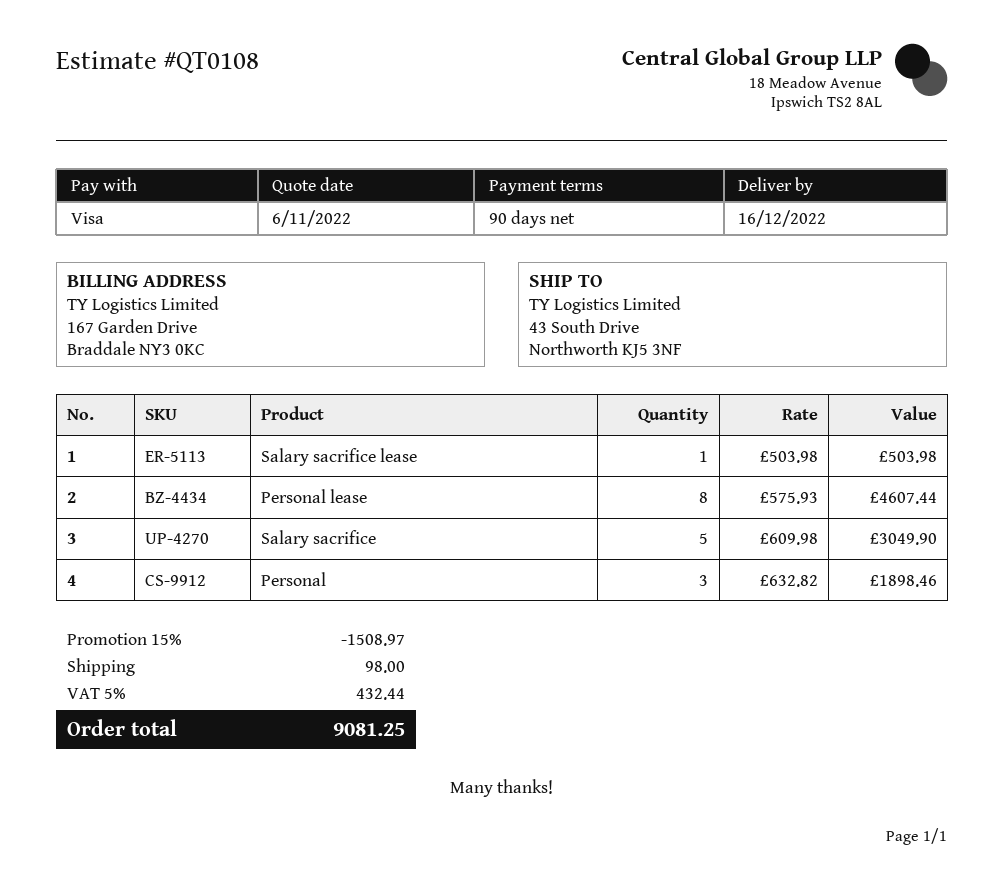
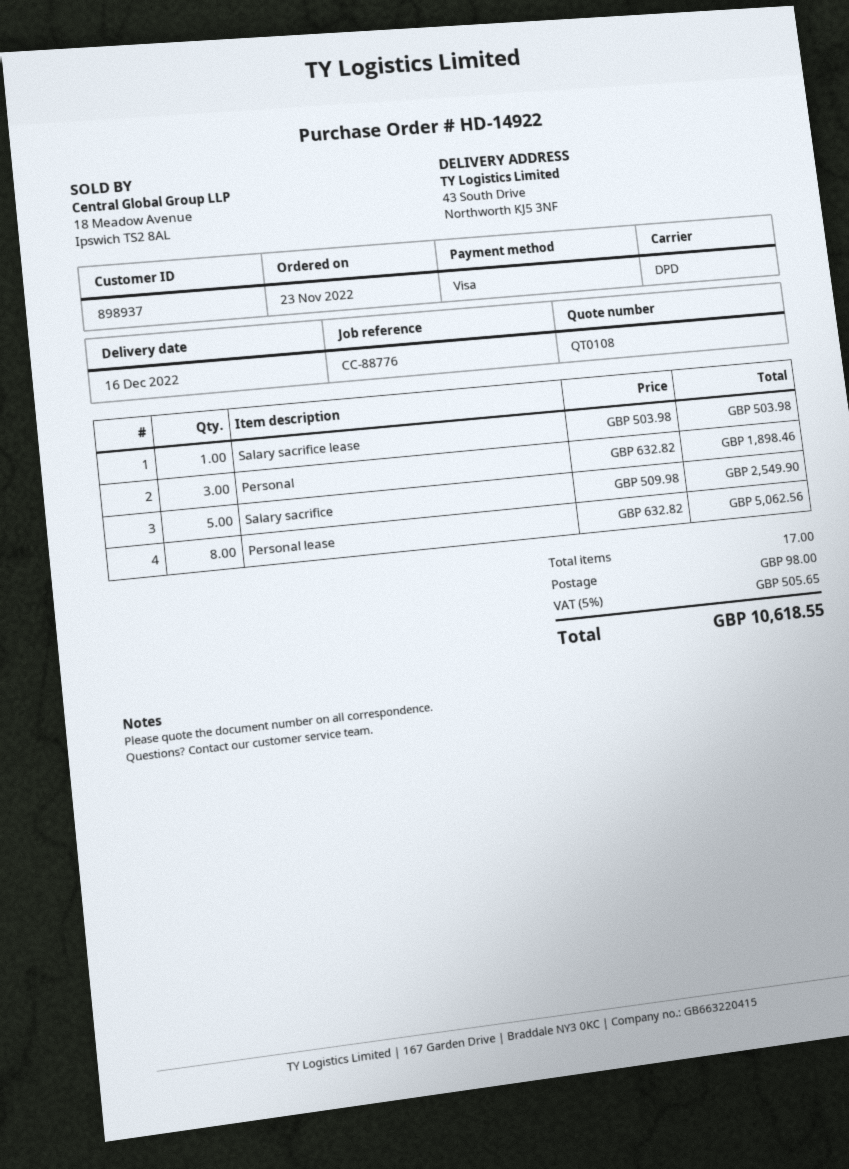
Personal lease: 8 x 575.93 = 4607.44 -> 8 x 632.82 = 5062.56
Salary sacrifice: 5 x 609.98 = 3049.90 -> 5 x 509.98 = 2549.90
discount: 15% = 1508.97 -> none
tax: 5% = 432.44 -> 5% = 505.65
total: 9081.25 -> 10618.55

